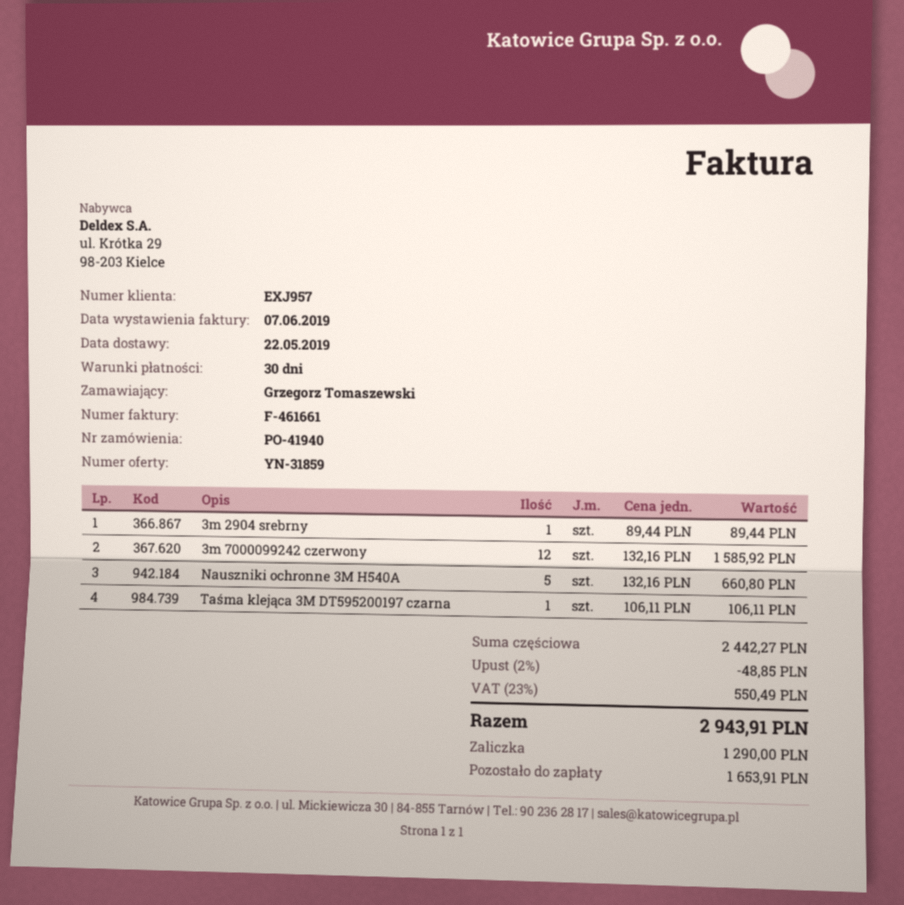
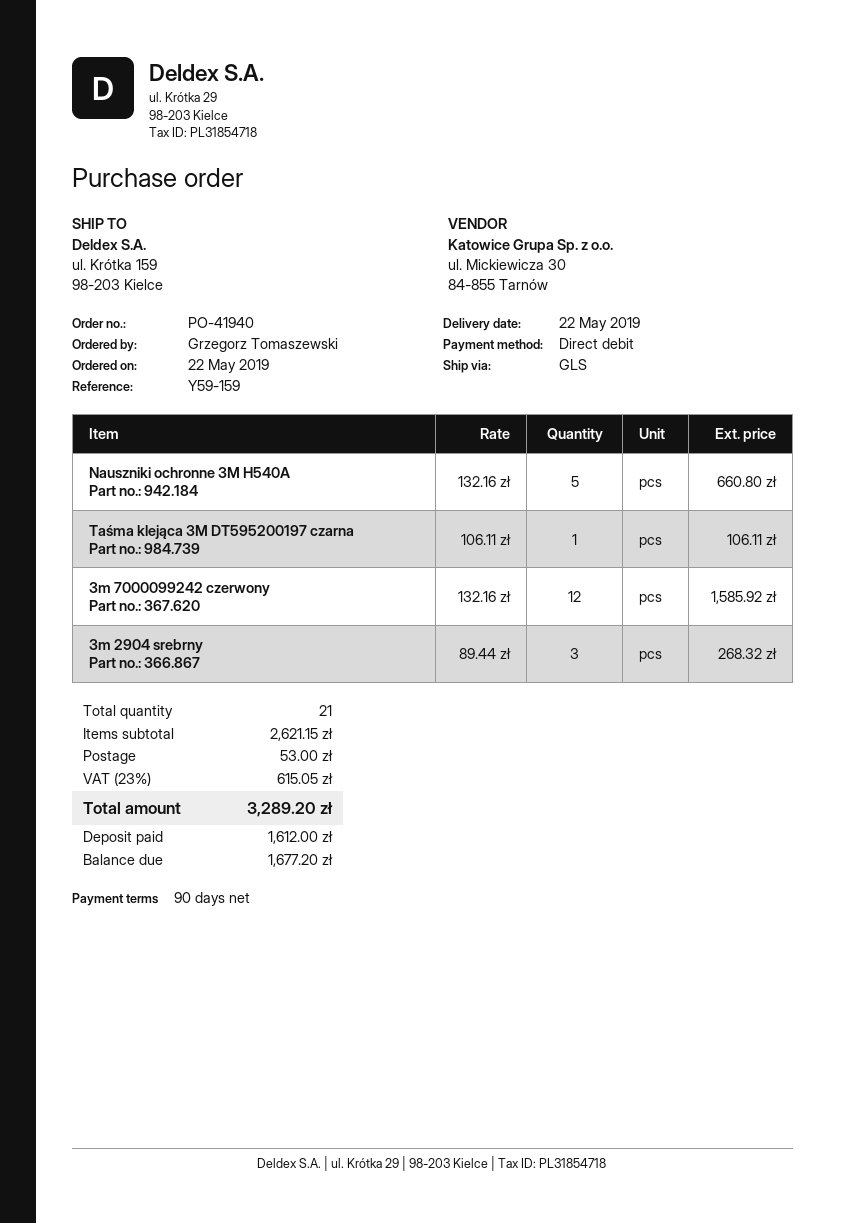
payment terms: 30 days -> 90 days
3m 2904 srebrny: 1 x 89.44 = 89.44 -> 3 x 89.44 = 268.32
subtotal: 2442.27 -> 2621.15
discount: 2% = 48.85 -> none
shipping: none -> 53.00
tax: 23% = 550.49 -> 23% = 615.05
total: 2943.91 -> 3289.20
deposit: 1290.00 -> 1612.00
balance: 1653.91 -> 1677.20

